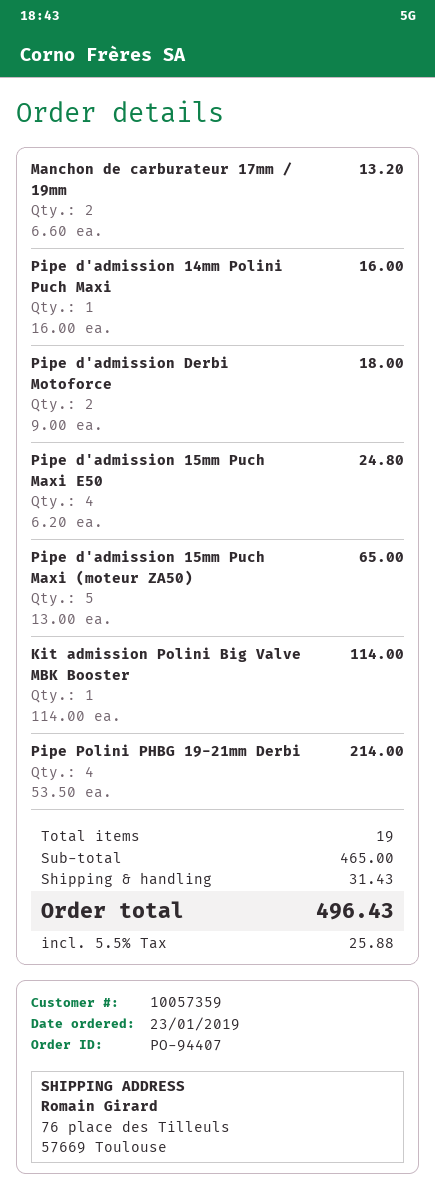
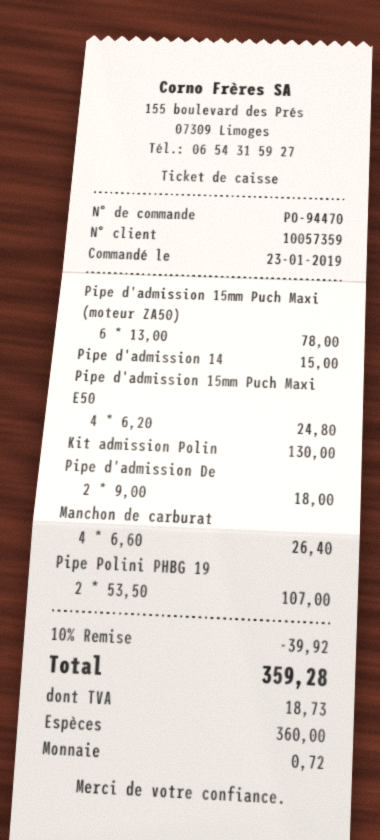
order number: PO-94407 -> PO-94470
Manchon de carburateur 17mm / 19mm: 2 x 6.60 = 13.20 -> 4 x 6.60 = 26.40
Pipe d'admission 14mm Polini Puch Maxi: 1 x 16.00 = 16.00 -> 1 x 15.00 = 15.00
Pipe d'admission 15mm Puch Maxi (moteur ZA50): 5 x 13.00 = 65.00 -> 6 x 13.00 = 78.00
Kit admission Polini Big Valve MBK Booster: 1 x 114.00 = 114.00 -> 1 x 130.00 = 130.00
Pipe Polini PHBG 19-21mm Derbi: 4 x 53.50 = 214.00 -> 2 x 53.50 = 107.00
discount: none -> 10% = 39.92
shipping: 31.43 -> none
tax: 25.88 -> 18.73
total: 496.43 -> 359.28

